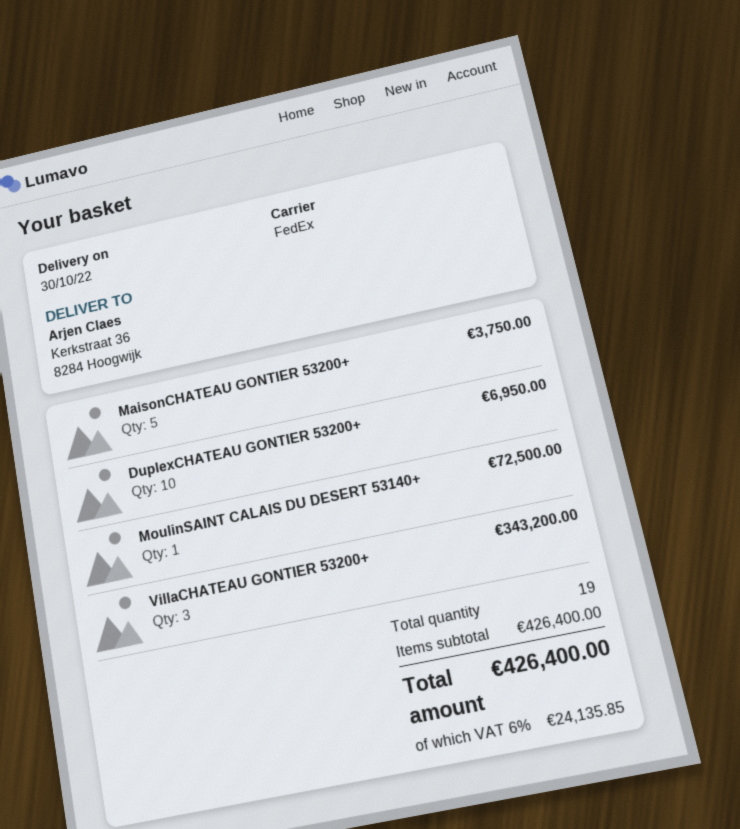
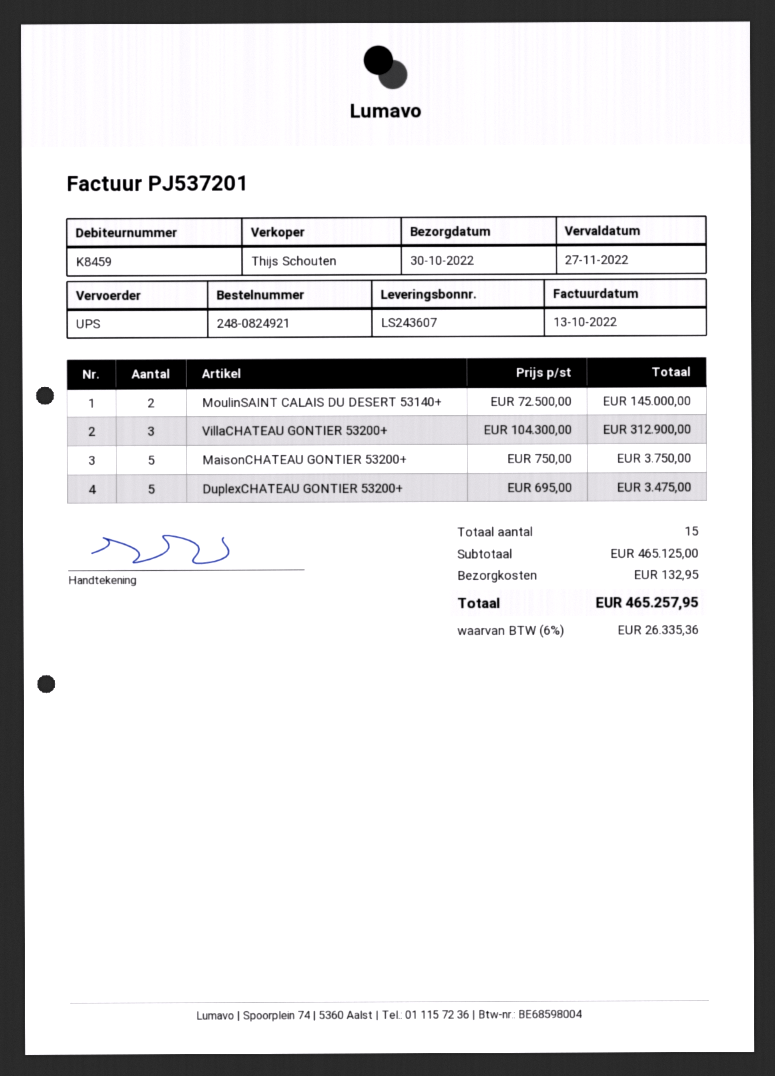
shipping method: FedEx -> UPS
DuplexCHATEAU GONTIER 53200+: 10 for 6950.00 -> 5 for 3475.00
MoulinSAINT CALAIS DU DESERT 53140+: 1 for 72500.00 -> 2 for 145000.00
VillaCHATEAU GONTIER 53200+: 3 for 343200.00 -> 3 for 312900.00
total quantity: 19 -> 15
subtotal: 426400.00 -> 465125.00
shipping: none -> 132.95
tax: 6% = 24135.85 -> 6% = 26335.36
total: 426400.00 -> 465257.95

